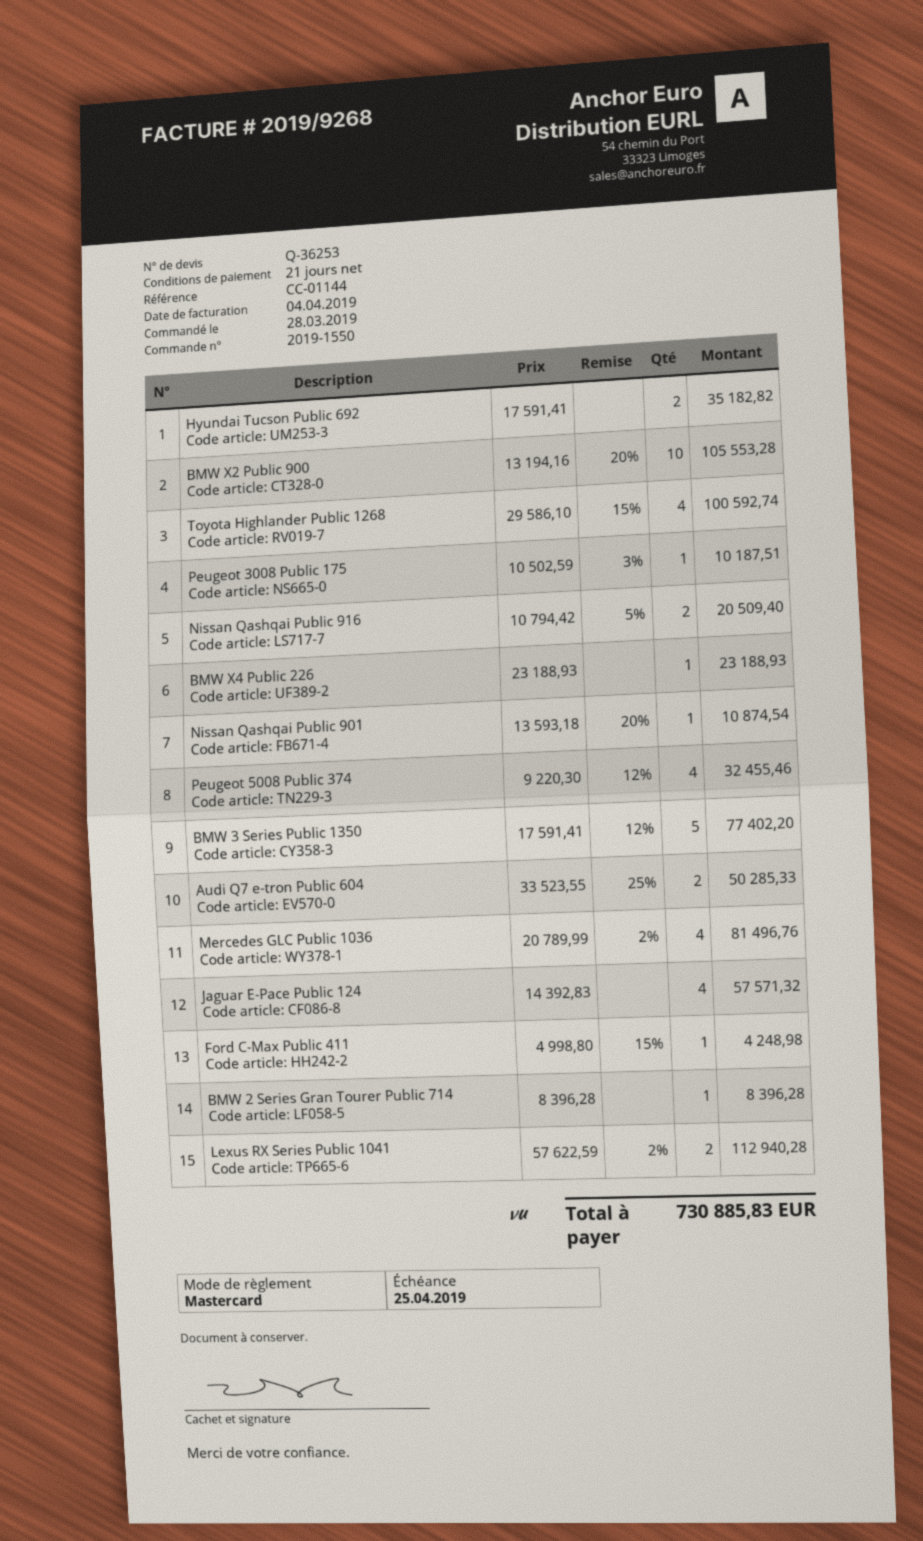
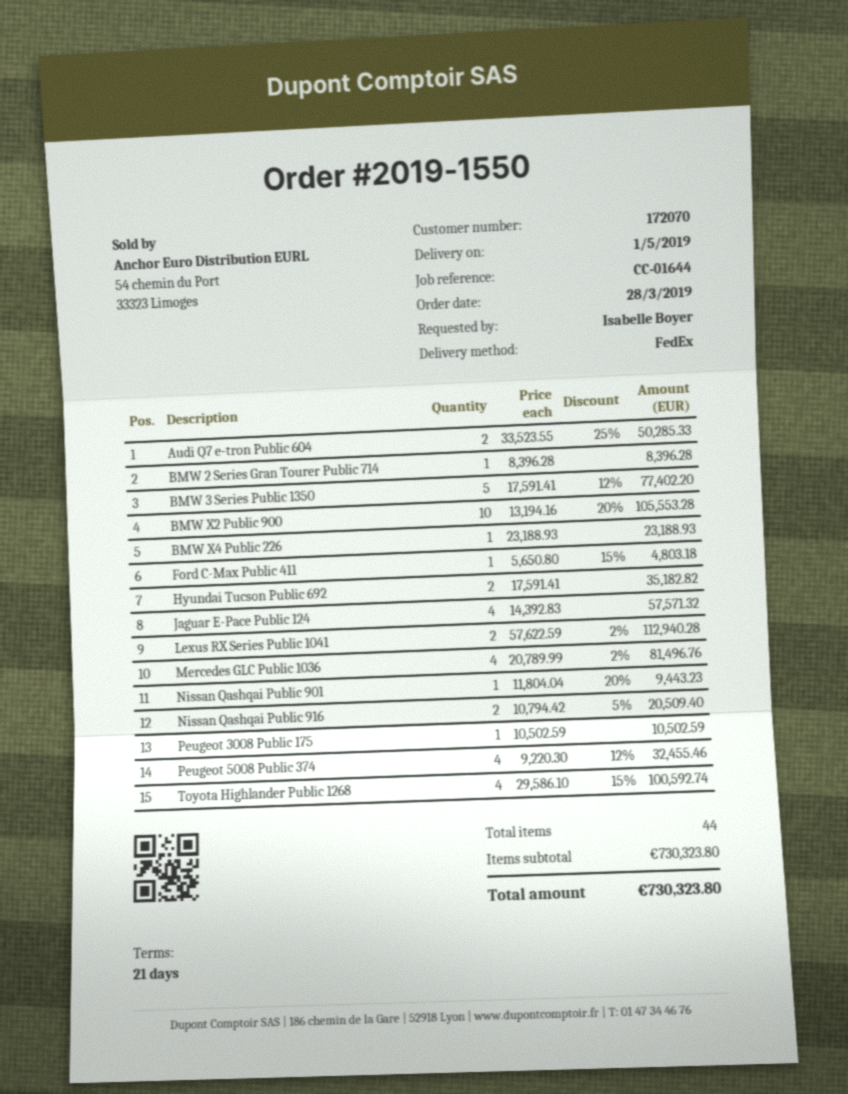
reference: CC-01144 -> CC-01644
Peugeot 3008 Public 175: 1 x 10502.59 - 3% = 10187.51 -> 1 x 10502.59 = 10502.59
Nissan Qashqai Public 901: 1 x 13593.18 - 20% = 10874.54 -> 1 x 11804.04 - 20% = 9443.23
Ford C-Max Public 411: 1 x 4998.80 - 15% = 4248.98 -> 1 x 5650.80 - 15% = 4803.18
total: 730885.83 -> 730323.80

